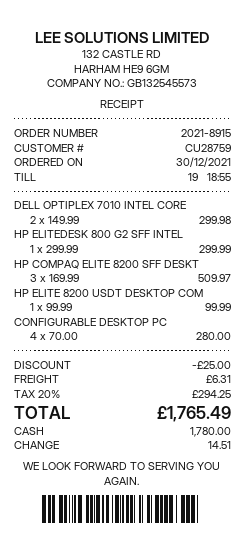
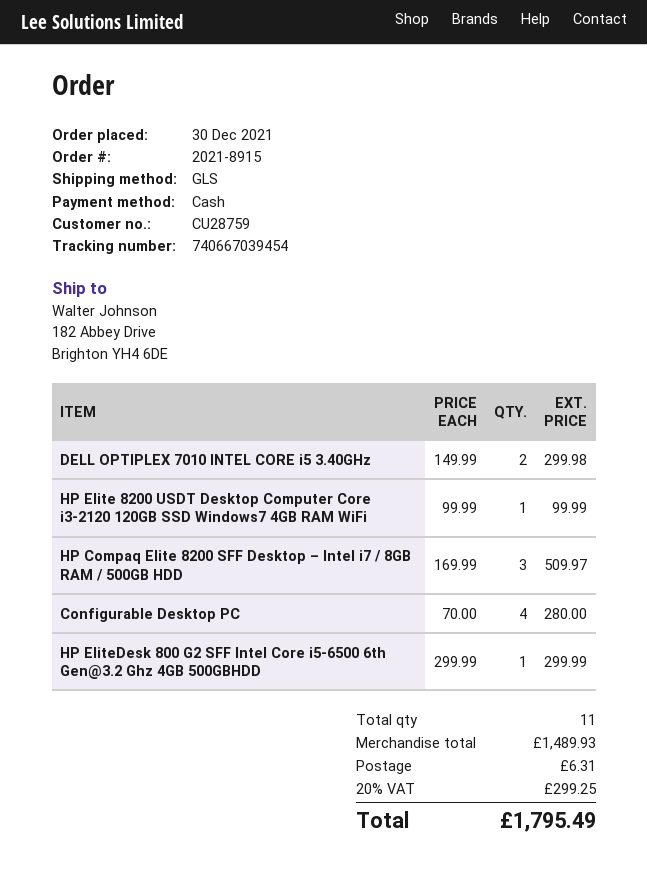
discount: 25.00 -> none
tax: 20% = 294.25 -> 20% = 299.25
total: 1765.49 -> 1795.49

